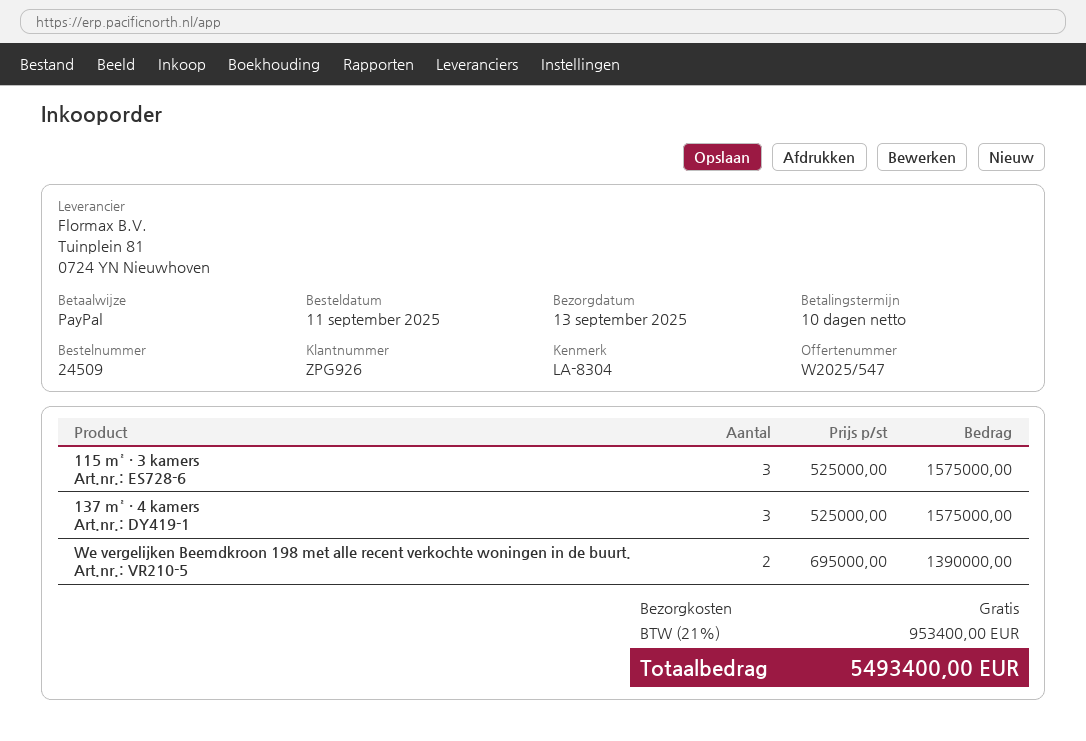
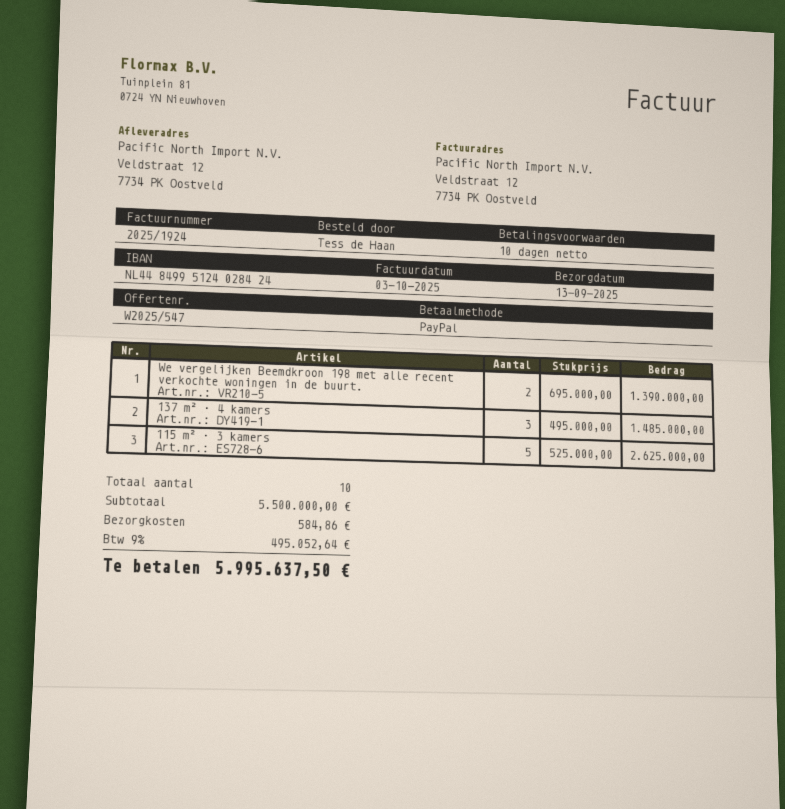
115 m² · 3 kamers: 3 x 525000.00 = 1575000.00 -> 5 x 525000.00 = 2625000.00
137 m² · 4 kamers: 3 x 525000.00 = 1575000.00 -> 3 x 495000.00 = 1485000.00
shipping: 0.00 -> 584.86
tax: 21% = 953400.00 -> 9% = 495052.64
total: 5493400.00 -> 5995637.50

